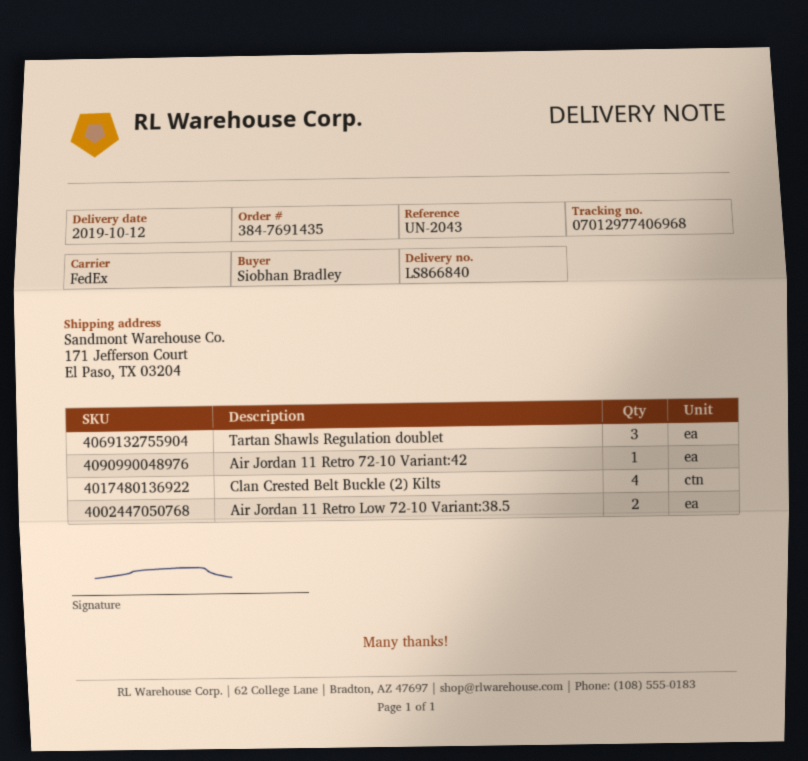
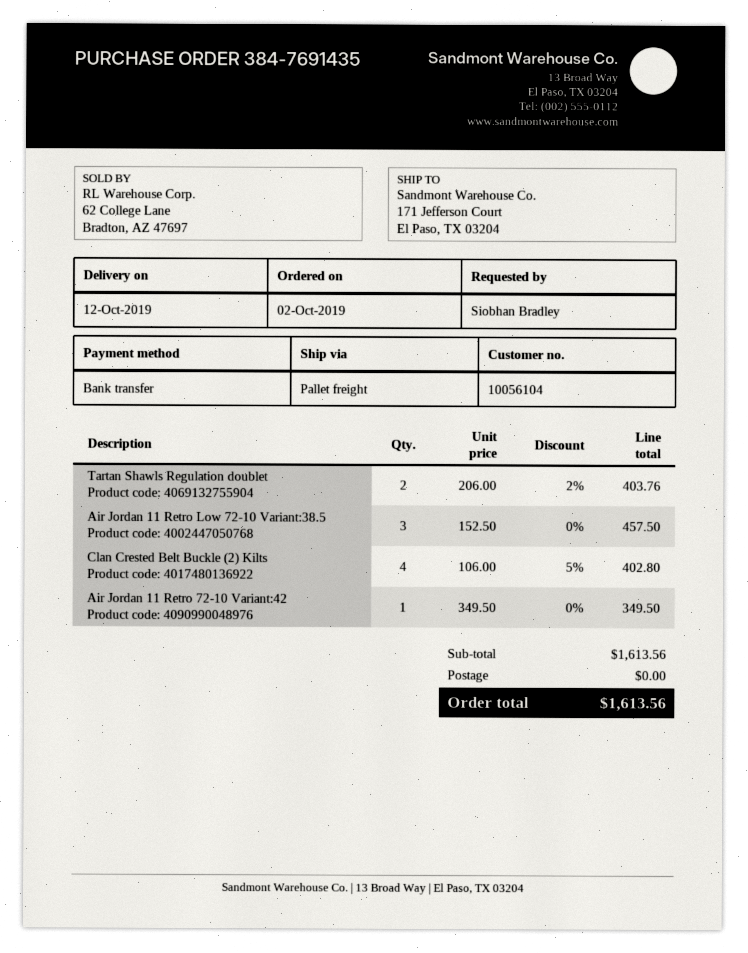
shipping method: FedEx -> pallet freight
Tartan Shawls Regulation doublet: 3 -> 2
Air Jordan 11 Retro Low 72-10 Variant:38.5: 2 -> 3

